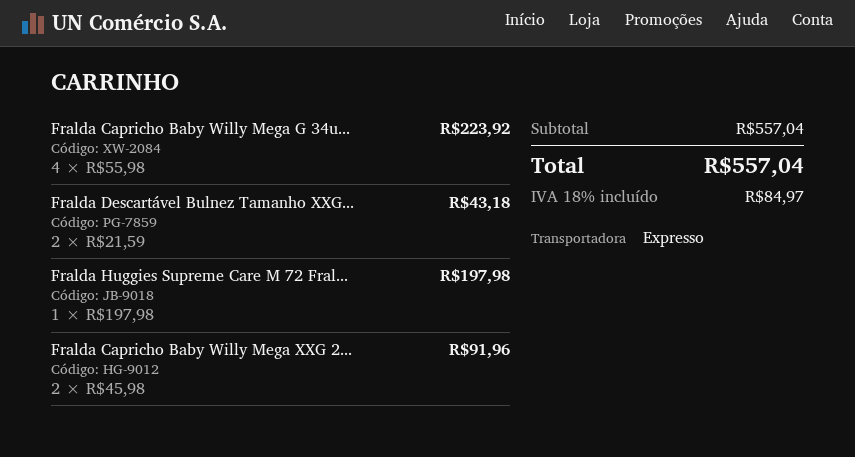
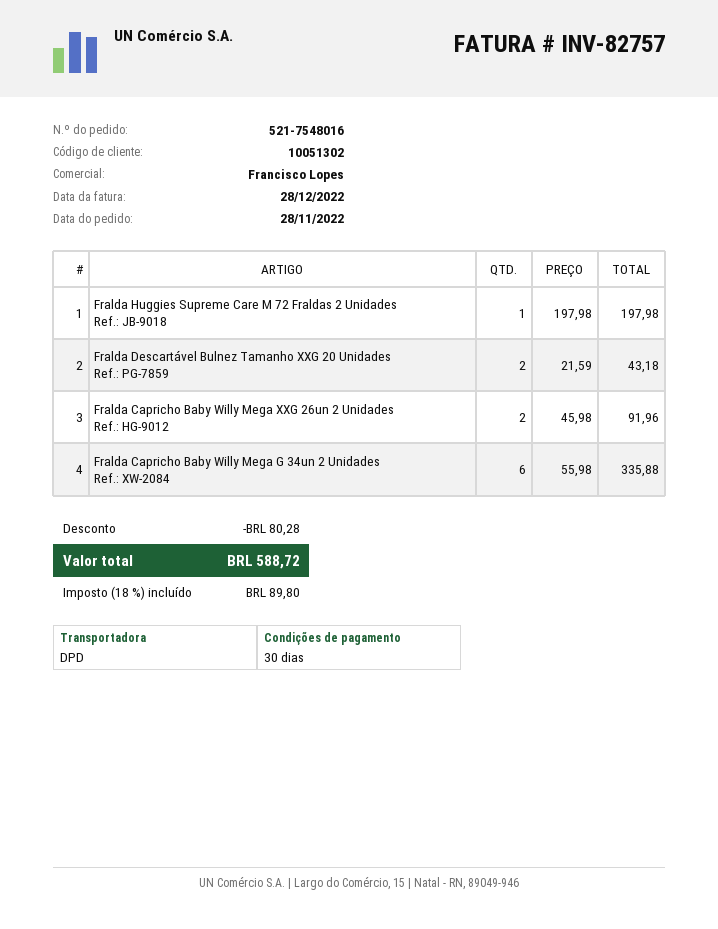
shipping method: express -> DPD
Fralda Capricho Baby Willy Mega G 34u...: 4 x 55.98 = 223.92 -> 6 x 55.98 = 335.88
discount: none -> 80.28
tax: 18% = 84.97 -> 18% = 89.80
total: 557.04 -> 588.72

